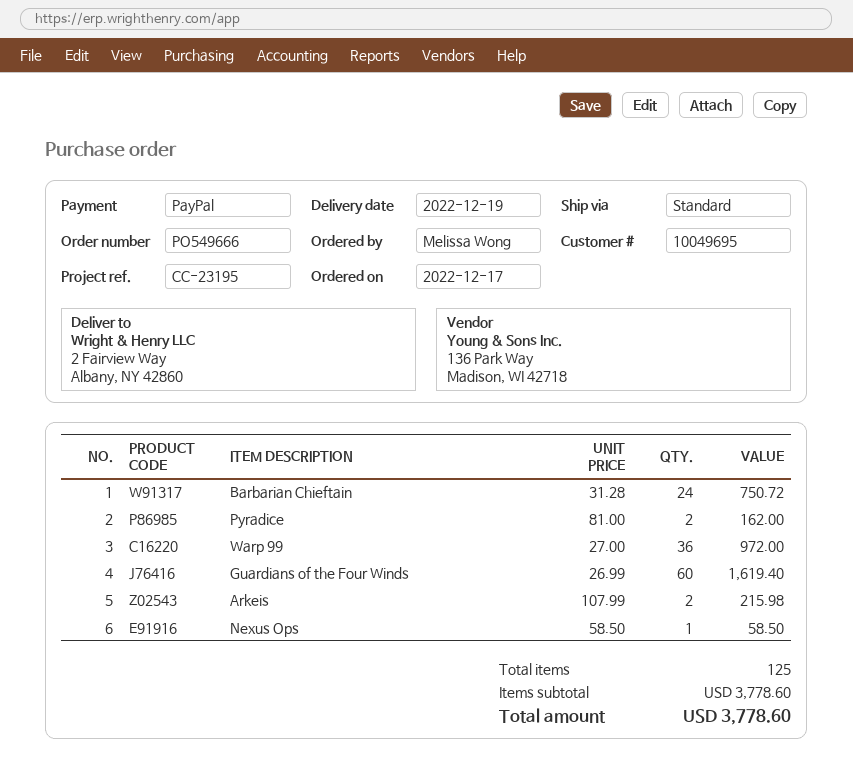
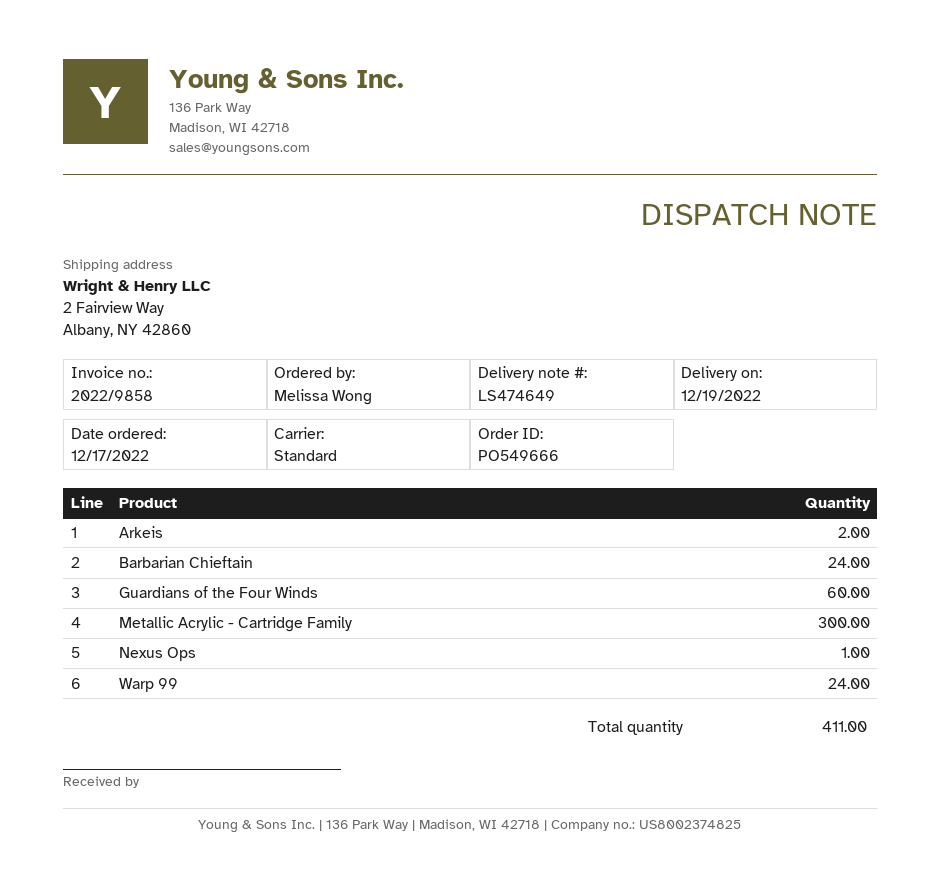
Pyradice: 2 -> none
Warp 99: 36 -> 24
Metallic Acrylic - Cartridge Family: none -> 300
total quantity: 125 -> 411

